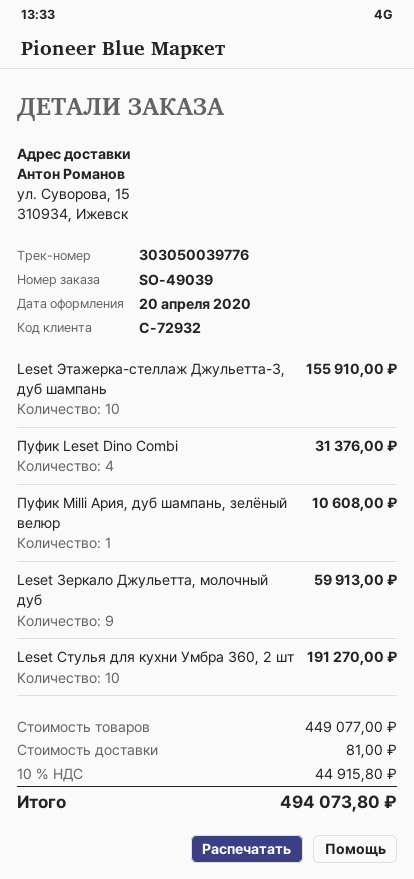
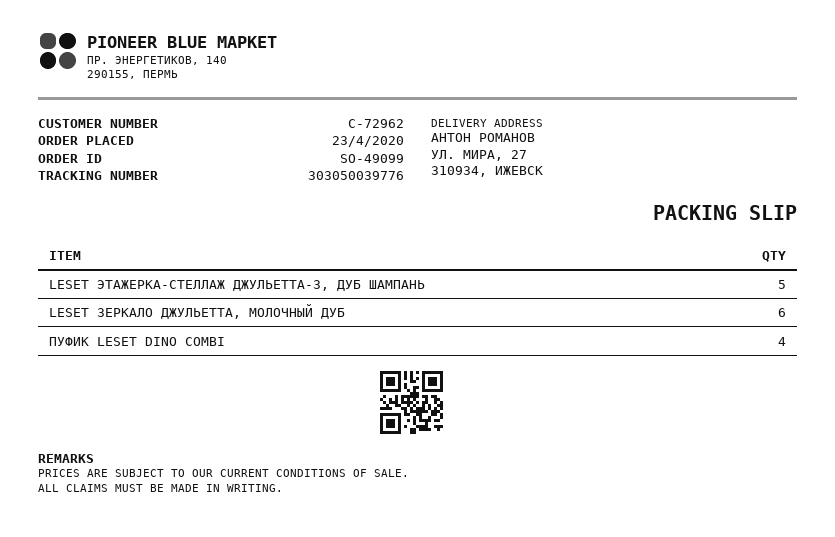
order number: SO-49039 -> SO-49099
order date: 2020-04-20 -> 2020-04-23
customer number: C-72932 -> C-72962
ship to: ул. Суворова, 15, 310934, Ижевск -> УЛ. МИРА, 27, 310934, ИЖЕВСК
Leset Этажерка-стеллаж Джульетта-3, дуб шампань: 10 -> 5
Пуфик Milli Ария, дуб шампань, зелёный велюр: 1 -> none
Leset Зеркало Джульетта, молочный дуб: 9 -> 6
Leset Стулья для кухни Умбра 360, 2 шт: 10 -> none

